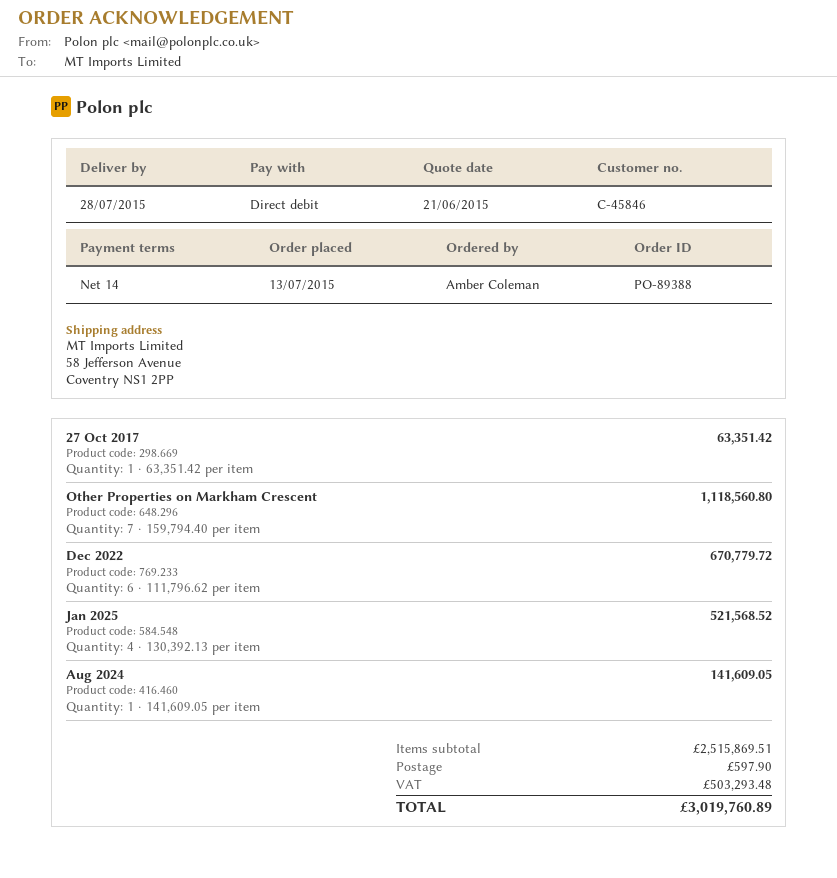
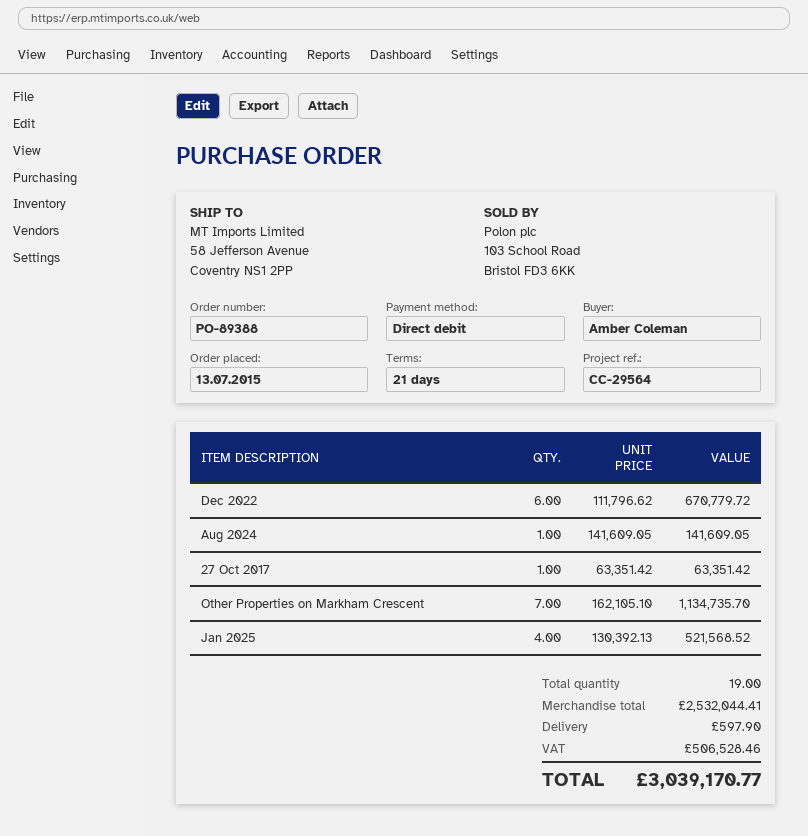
payment terms: 14 days -> 21 days
Other Properties on Markham Crescent: 7 x 159794.40 = 1118560.80 -> 7 x 162105.10 = 1134735.70
subtotal: 2515869.51 -> 2532044.41
tax: 503293.48 -> 506528.46
total: 3019760.89 -> 3039170.77

